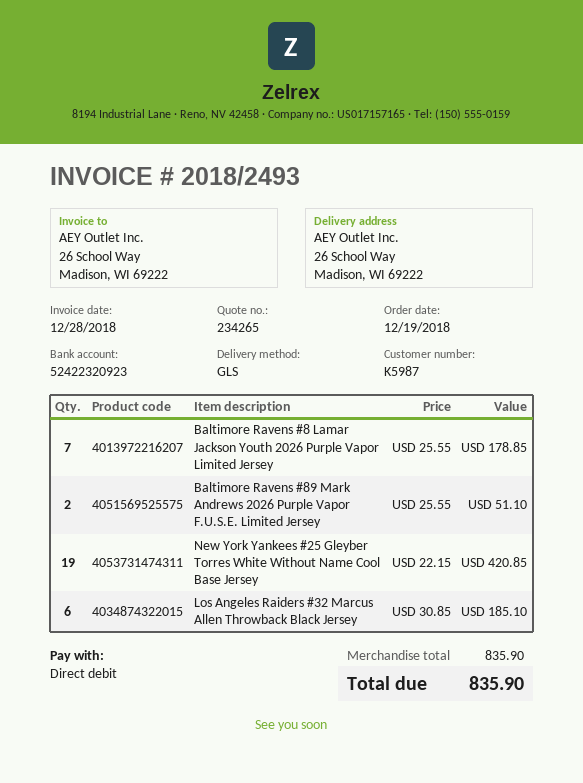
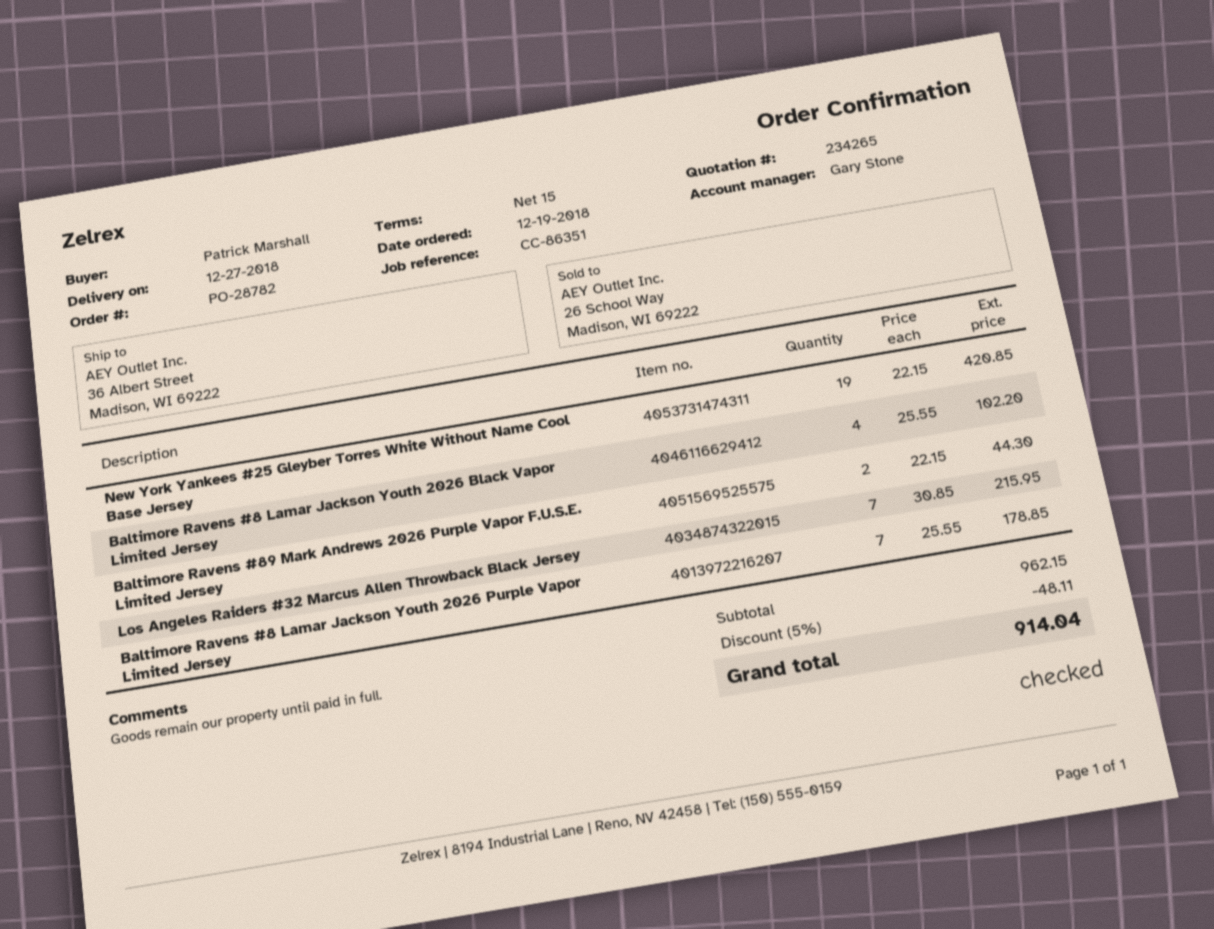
ship to: 26 School Way, Madison, WI 69222 -> 36 Albert Street, Madison, WI 69222
Baltimore Ravens #89 Mark Andrews 2026 Purple Vapor F.U.S.E. Limited Jersey: 2 x 25.55 = 51.10 -> 2 x 22.15 = 44.30
Los Angeles Raiders #32 Marcus Allen Throwback Black Jersey: 6 x 30.85 = 185.10 -> 7 x 30.85 = 215.95
Baltimore Ravens #8 Lamar Jackson Youth 2026 Black Vapor Limited Jersey: none -> 4 x 25.55 = 102.20
subtotal: 835.90 -> 962.15
discount: none -> 5% = 48.11
total: 835.90 -> 914.04

